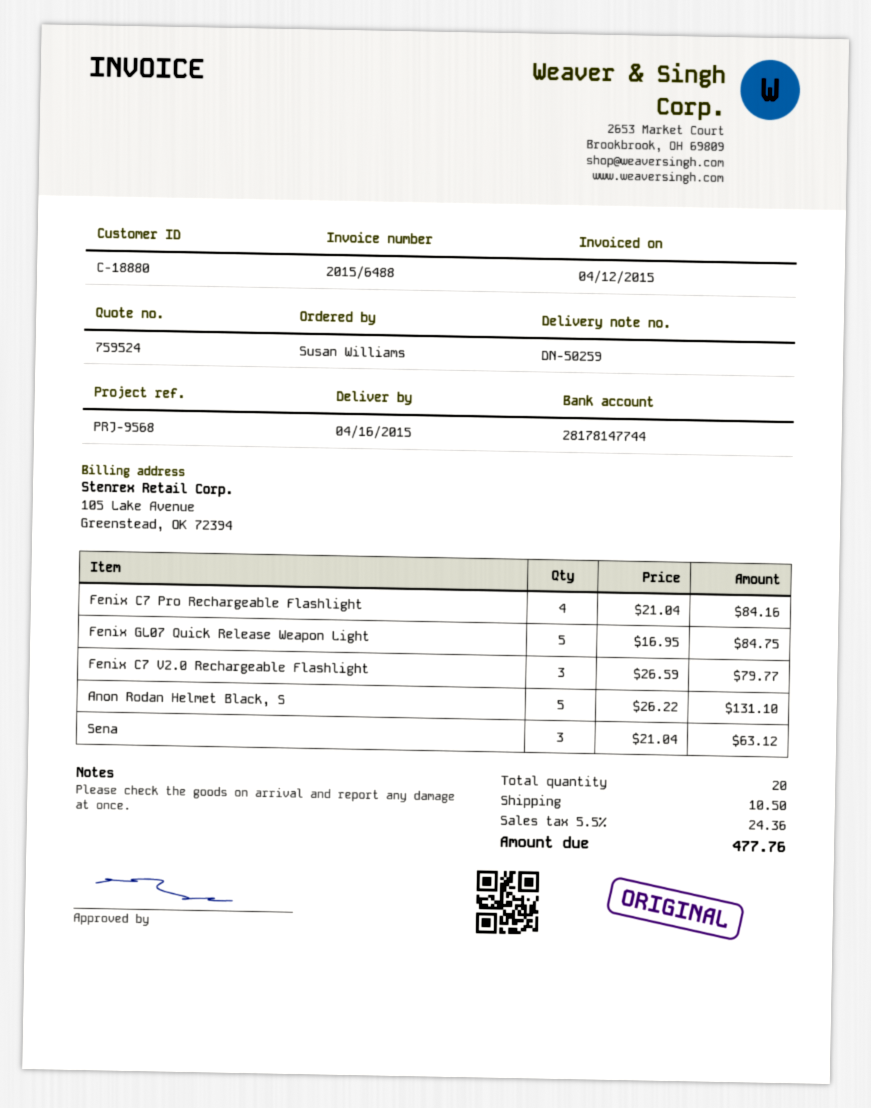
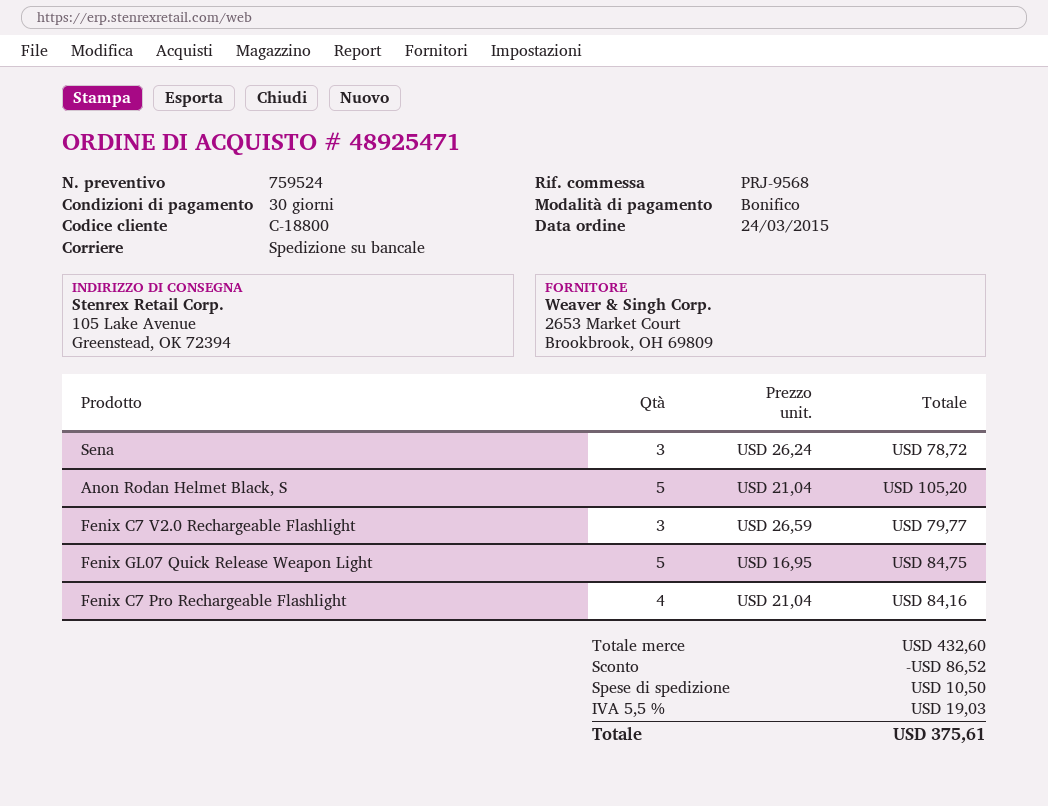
customer number: C-18880 -> C-18800
Anon Rodan Helmet Black, S: 5 x 26.22 = 131.10 -> 5 x 21.04 = 105.20
Sena: 3 x 21.04 = 63.12 -> 3 x 26.24 = 78.72
discount: none -> 86.52
tax: 5.5% = 24.36 -> 5.5% = 19.03
total: 477.76 -> 375.61

